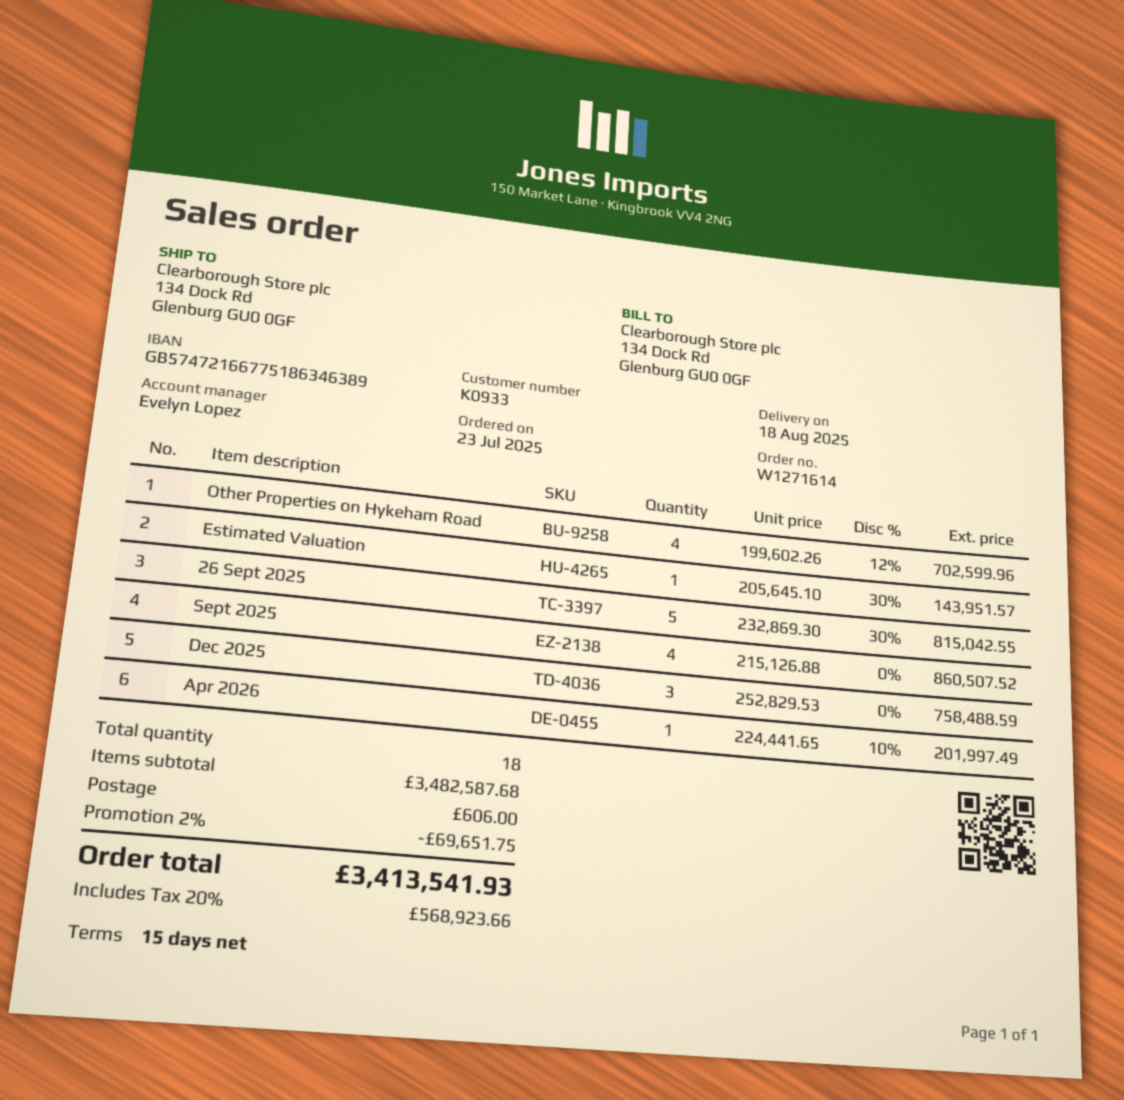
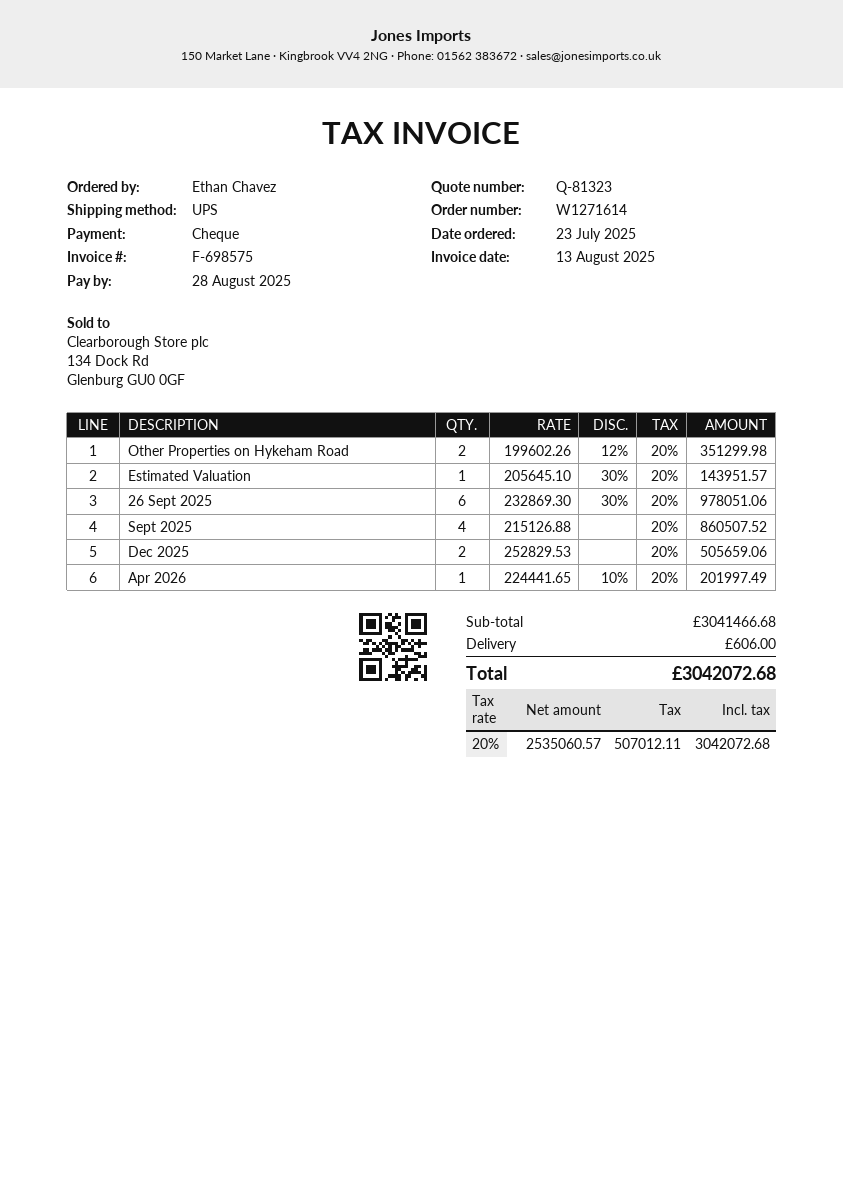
Other Properties on Hykeham Road: 4 x 199602.26 - 12% = 702599.96 -> 2 x 199602.26 - 12% = 351299.98
26 Sept 2025: 5 x 232869.30 - 30% = 815042.55 -> 6 x 232869.30 - 30% = 978051.06
Dec 2025: 3 x 252829.53 = 758488.59 -> 2 x 252829.53 = 505659.06
subtotal: 3482587.68 -> 3041466.68
discount: 2% = 69651.75 -> none
tax: 20% = 568923.66 -> 20% = 507012.11
total: 3413541.93 -> 3042072.68

